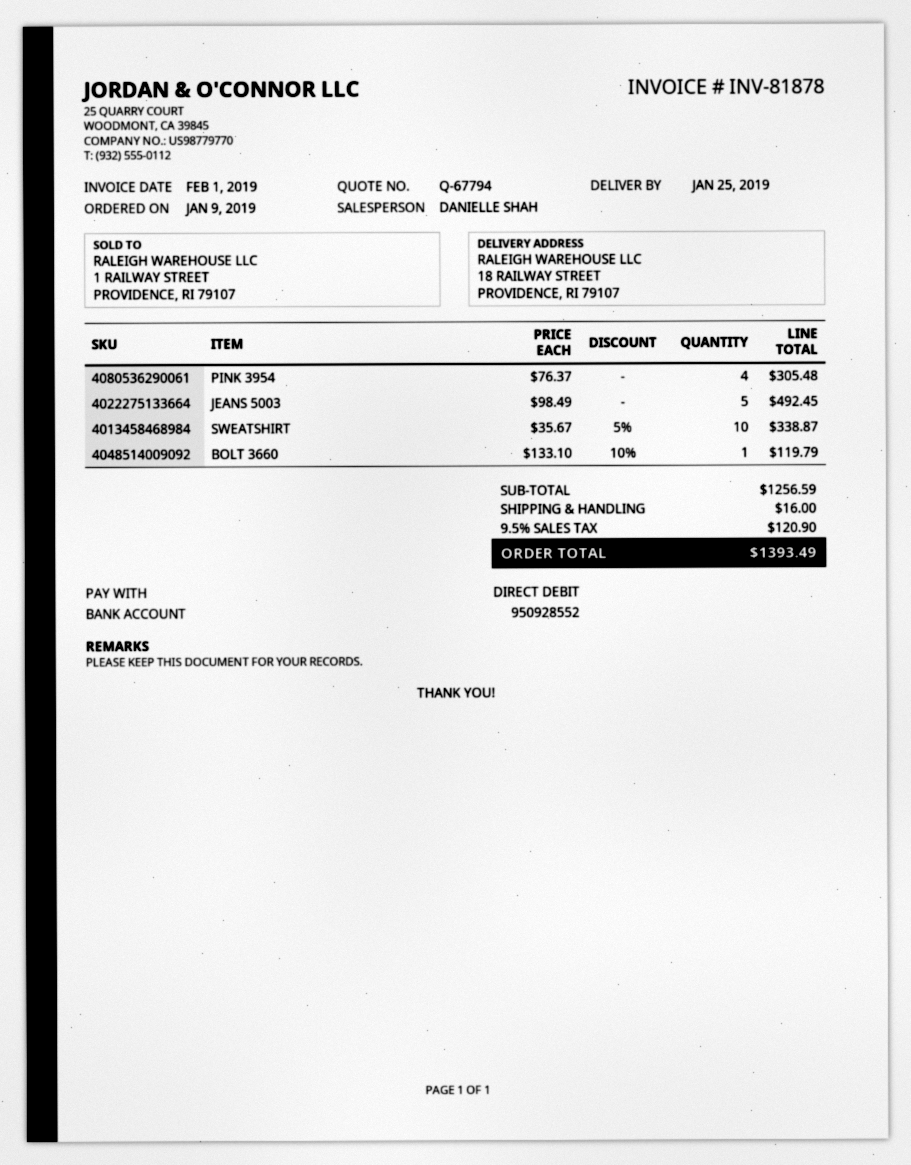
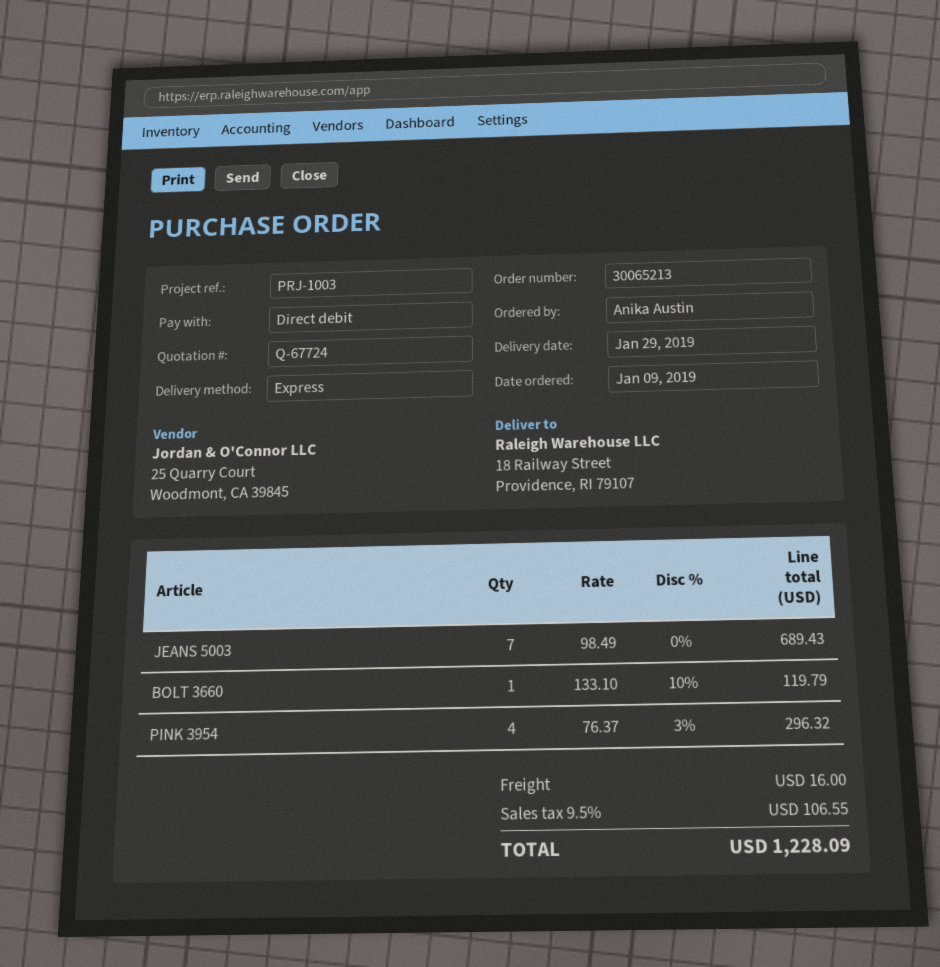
quote number: Q-67794 -> Q-67724
delivery date: 2019-01-25 -> 2019-01-29
PINK 3954: 4 x 76.37 = 305.48 -> 4 x 76.37 - 3% = 296.32
JEANS 5003: 5 x 98.49 = 492.45 -> 7 x 98.49 = 689.43
SWEATSHIRT: 10 x 35.67 - 5% = 338.87 -> none
tax: 9.5% = 120.90 -> 9.5% = 106.55
total: 1393.49 -> 1228.09

